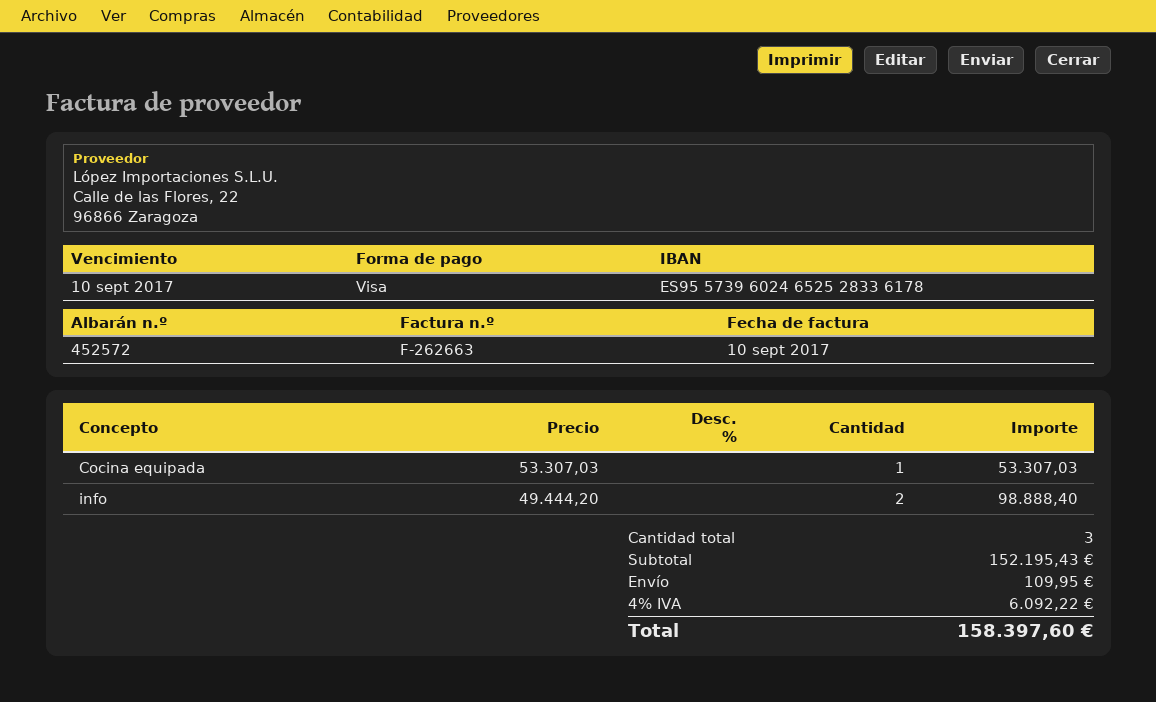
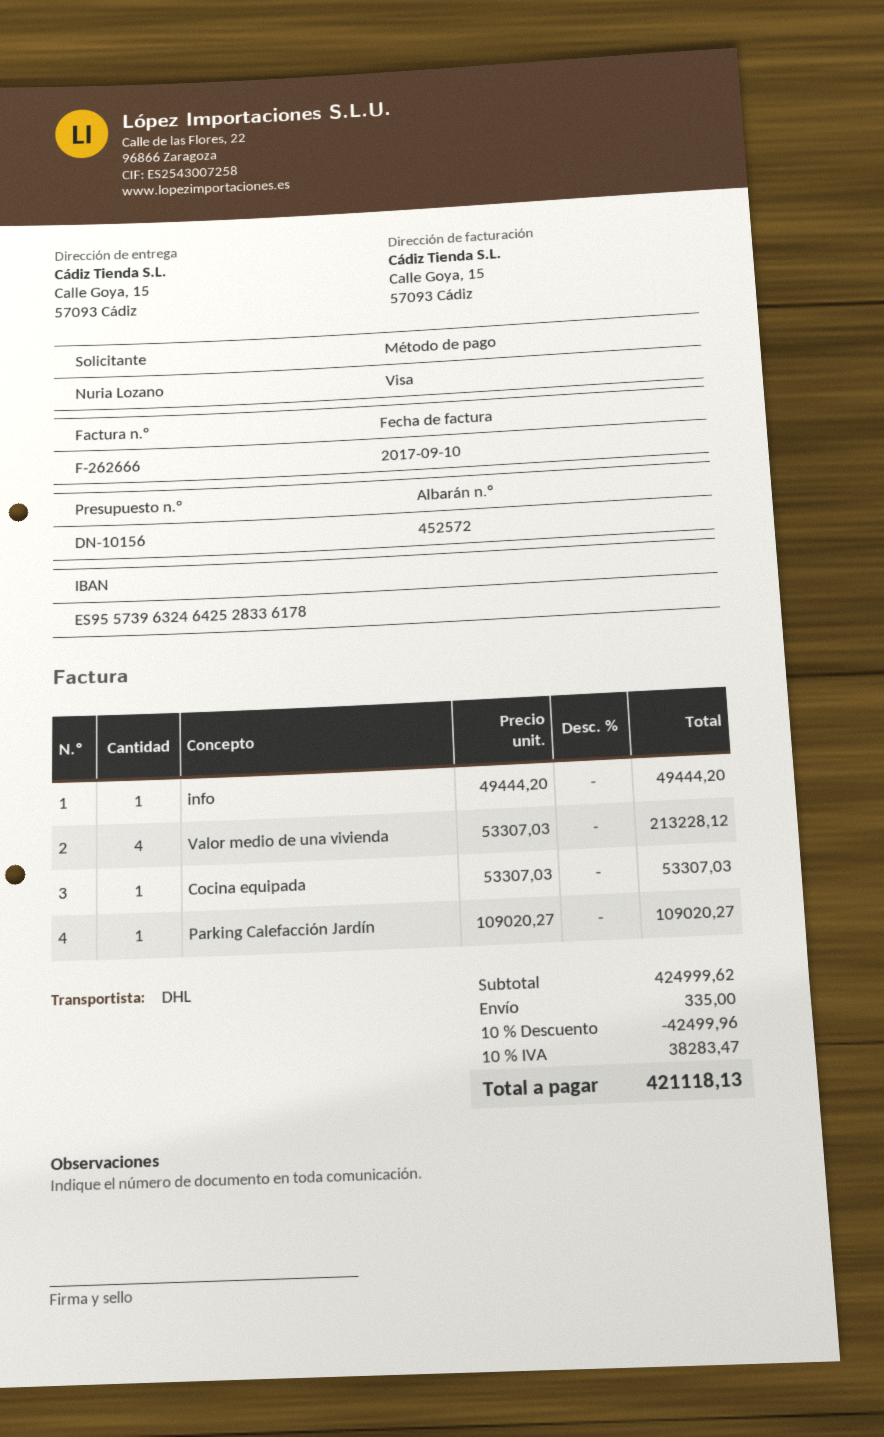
invoice number: F-262663 -> F-262666
bank account: ES9557396024652528336178 -> ES9557396324642528336178
info: 2 x 49444.20 = 98888.40 -> 1 x 49444.20 = 49444.20
Valor medio de una vivienda: none -> 4 x 53307.03 = 213228.12
Parking Calefacción Jardín: none -> 1 x 109020.27 = 109020.27
subtotal: 152195.43 -> 424999.62
discount: none -> 10% = 42499.96
shipping: 109.95 -> 335.00
tax: 4% = 6092.22 -> 10% = 38283.47
total: 158397.60 -> 421118.13

